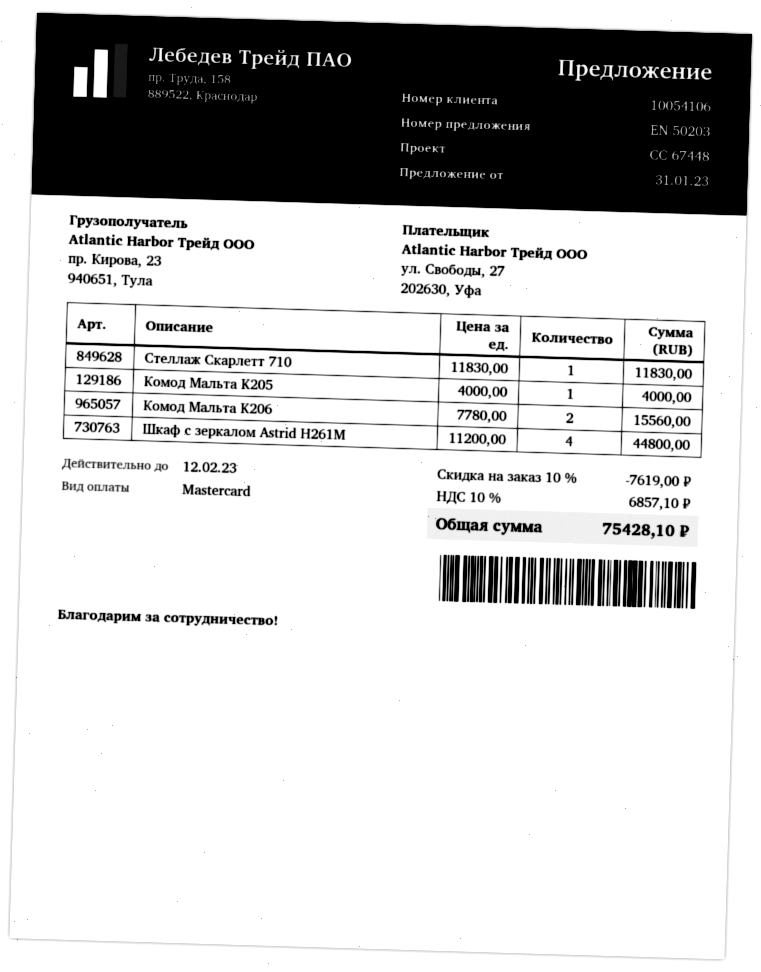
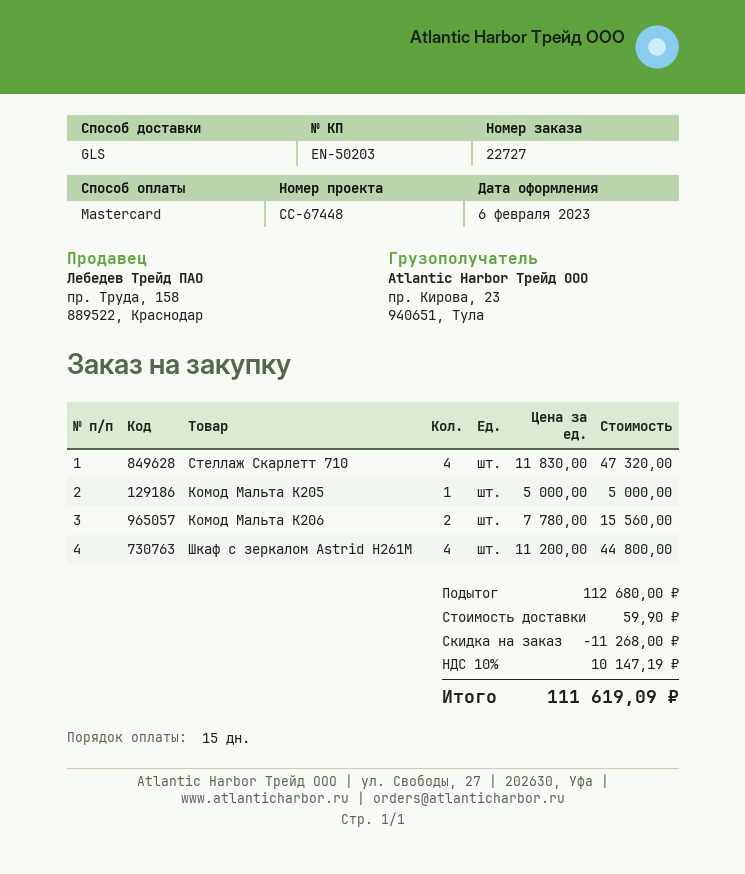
Стеллаж Скарлетт 710: 1 x 11830.00 = 11830.00 -> 4 x 11830.00 = 47320.00
Комод Мальта K205: 1 x 4000.00 = 4000.00 -> 1 x 5000.00 = 5000.00
discount: 7619.00 -> 11268.00
shipping: none -> 59.90
tax: 10% = 6857.10 -> 10% = 10147.19
total: 75428.10 -> 111619.09

